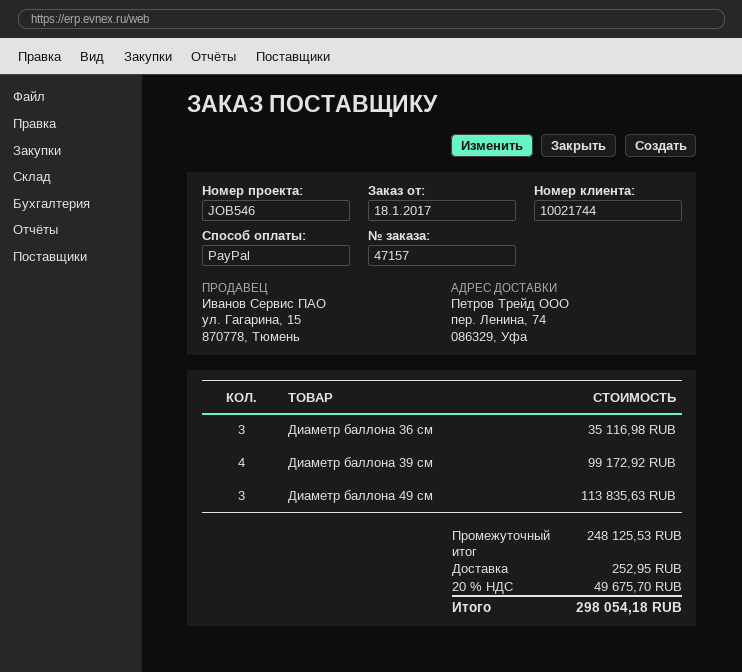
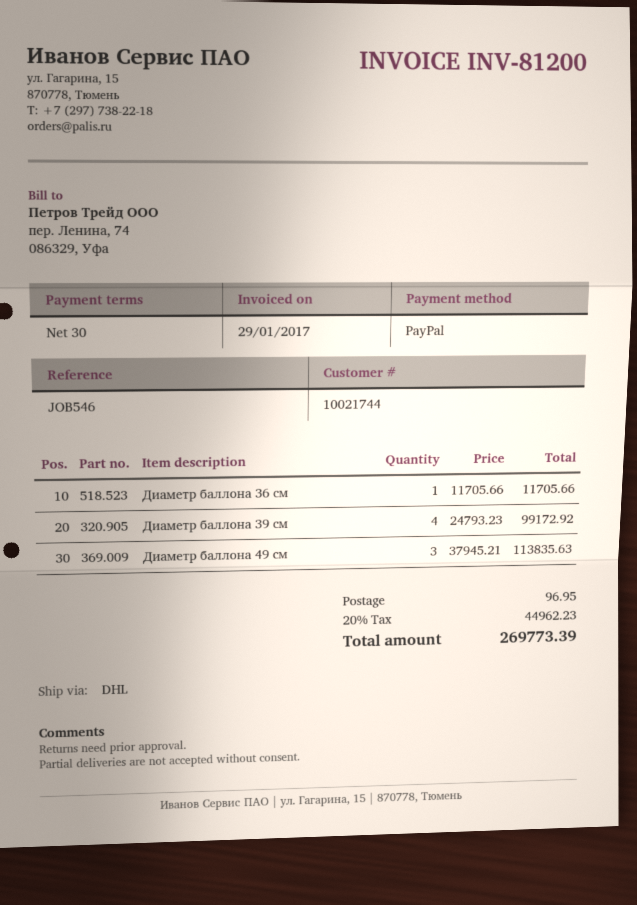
Диаметр баллона 36 см: 3 for 35116.98 -> 1 for 11705.66
shipping: 252.95 -> 96.95
tax: 20% = 49675.70 -> 20% = 44962.23
total: 298054.18 -> 269773.39

